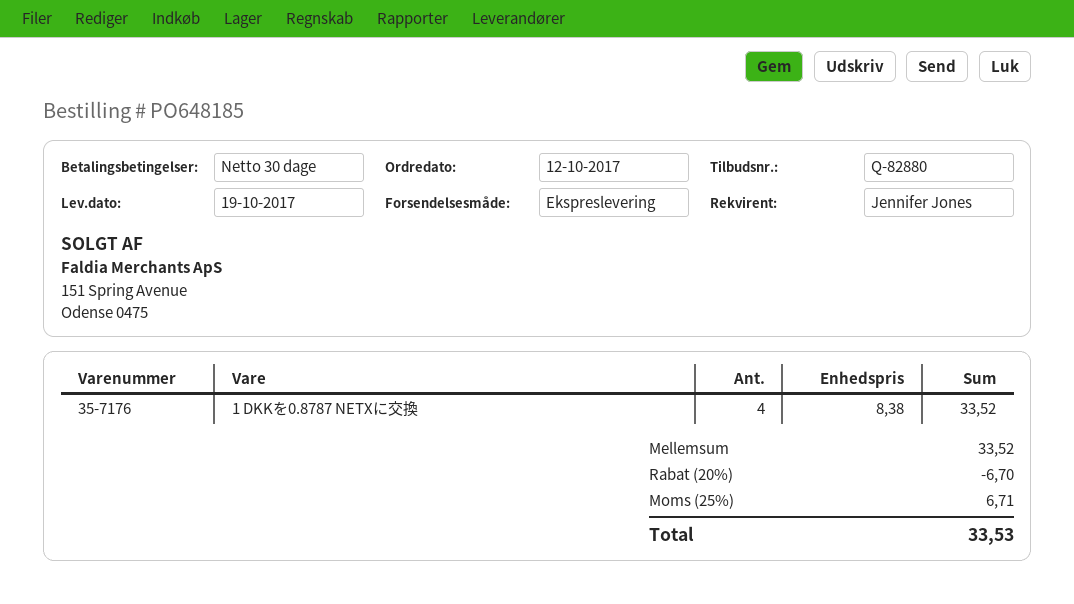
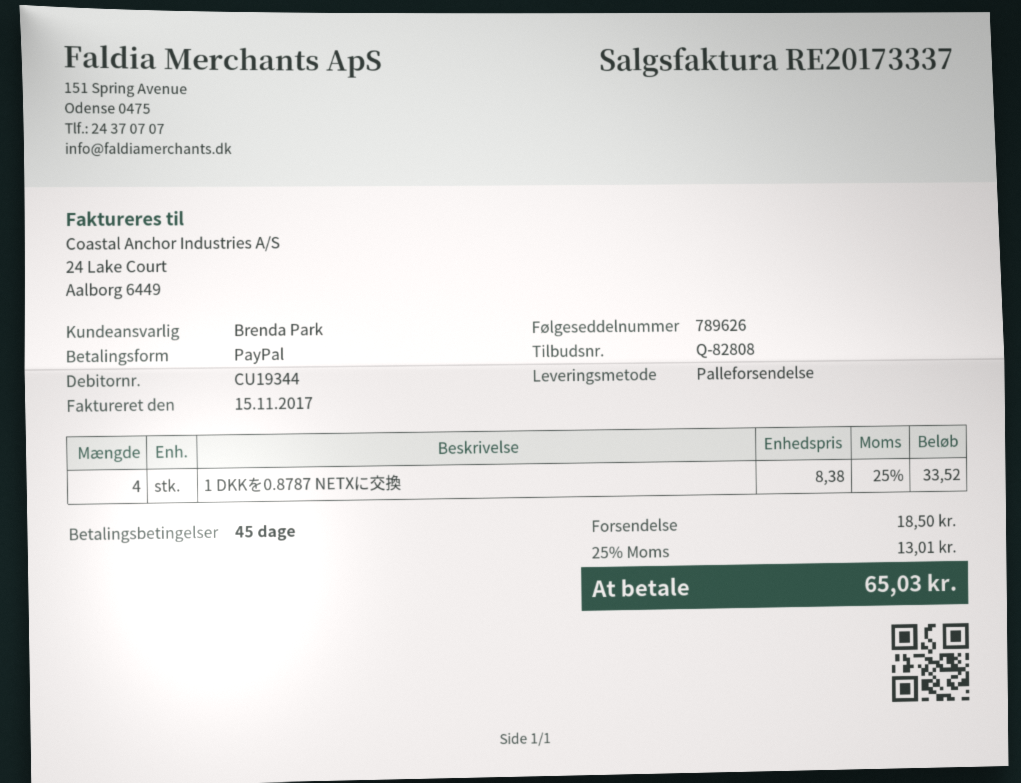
quote number: Q-82880 -> Q-82808
payment terms: 30 days -> 45 days
shipping method: express -> pallet freight
discount: 20% = 6.70 -> none
shipping: none -> 18.50
tax: 25% = 6.71 -> 25% = 13.01
total: 33.53 -> 65.03

